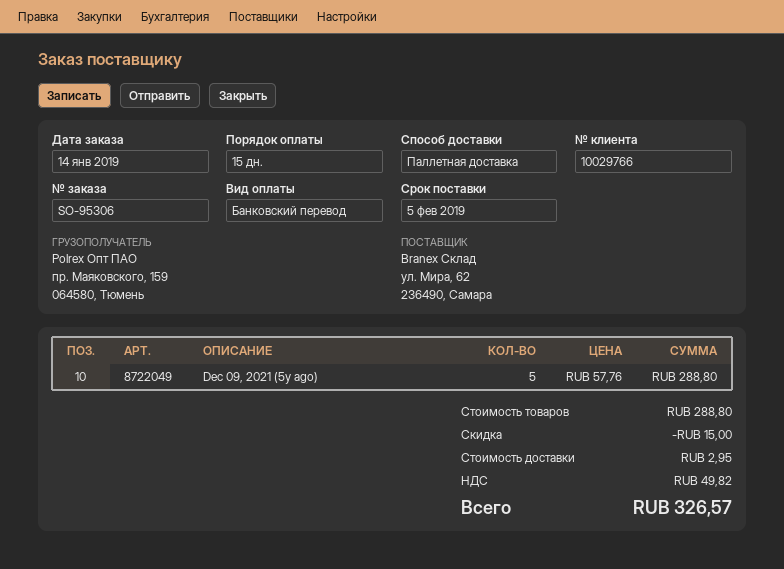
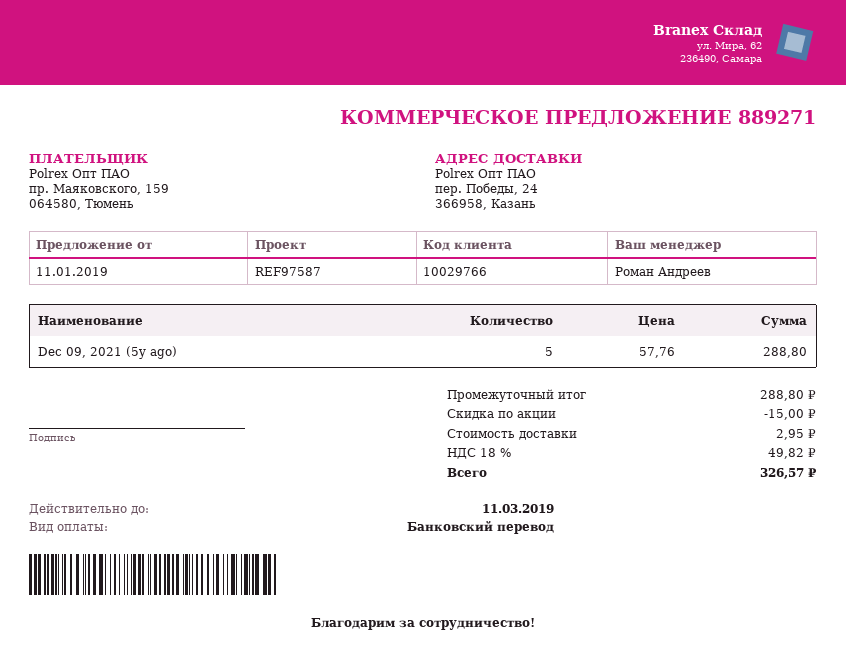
ship to: пр. Маяковского, 159, 064580, Тюмень -> пер. Победы, 24, 366958, Казань

